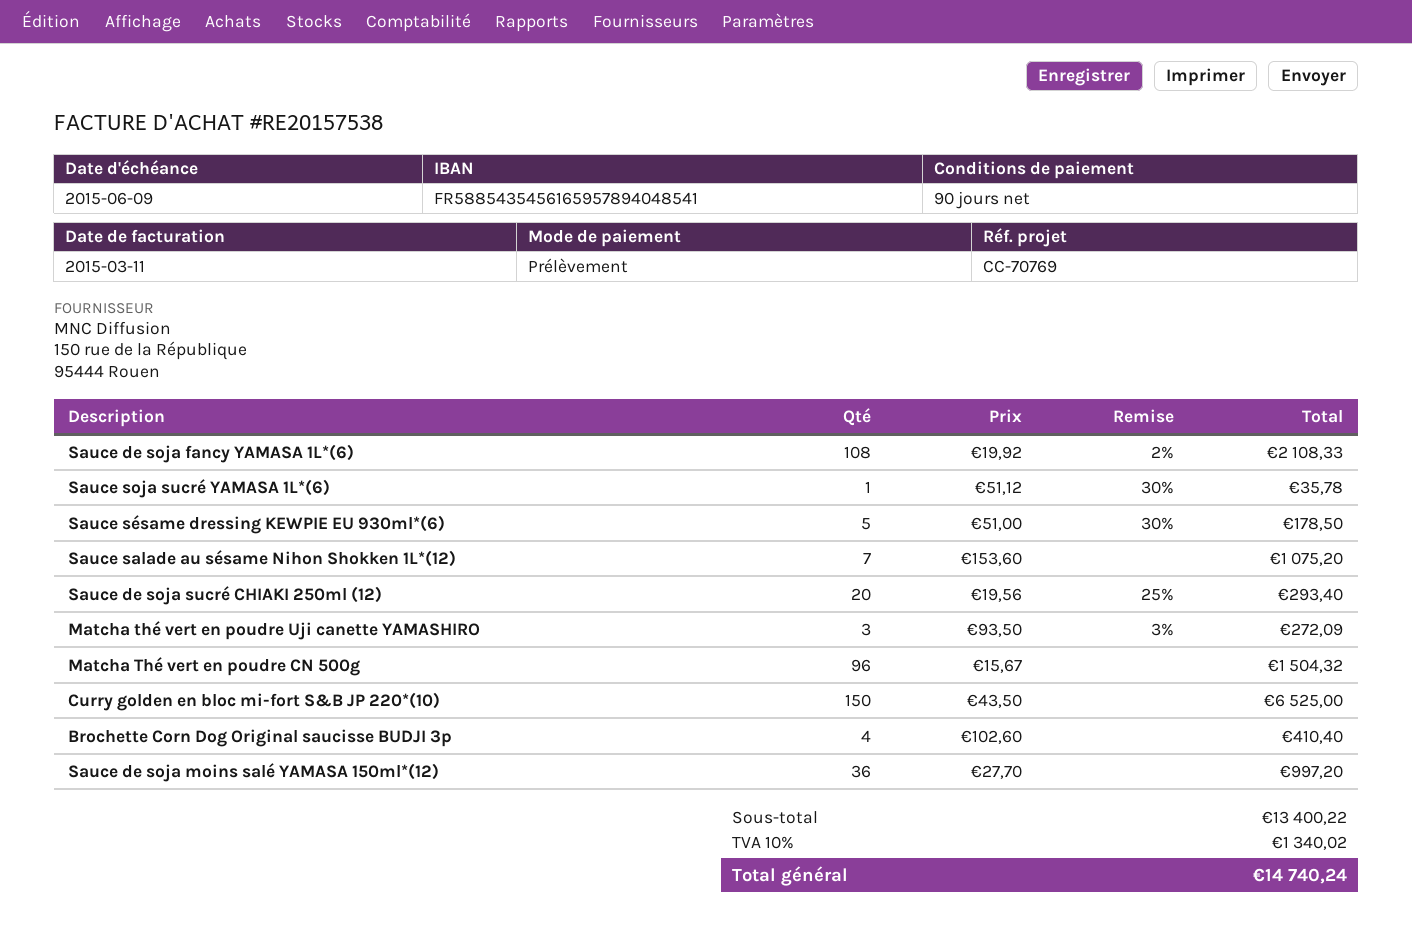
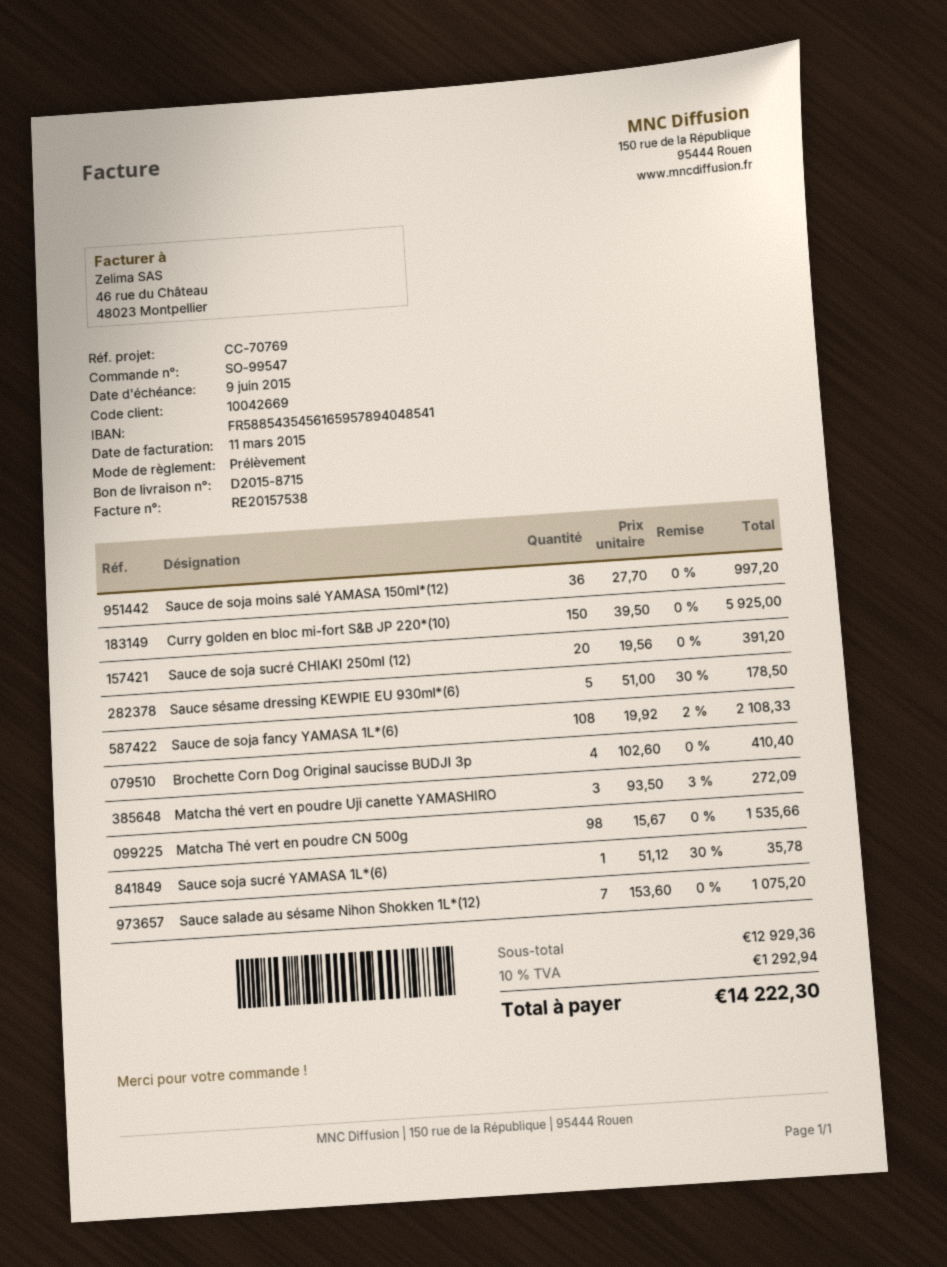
Sauce de soja sucré CHIAKI 250ml (12): 20 x 19.56 - 25% = 293.40 -> 20 x 19.56 = 391.20
Matcha Thé vert en poudre CN 500g: 96 x 15.67 = 1504.32 -> 98 x 15.67 = 1535.66
Curry golden en bloc mi-fort S&B JP 220*(10): 150 x 43.50 = 6525.00 -> 150 x 39.50 = 5925.00
subtotal: 13400.22 -> 12929.36
tax: 10% = 1340.02 -> 10% = 1292.94
total: 14740.24 -> 14222.30

